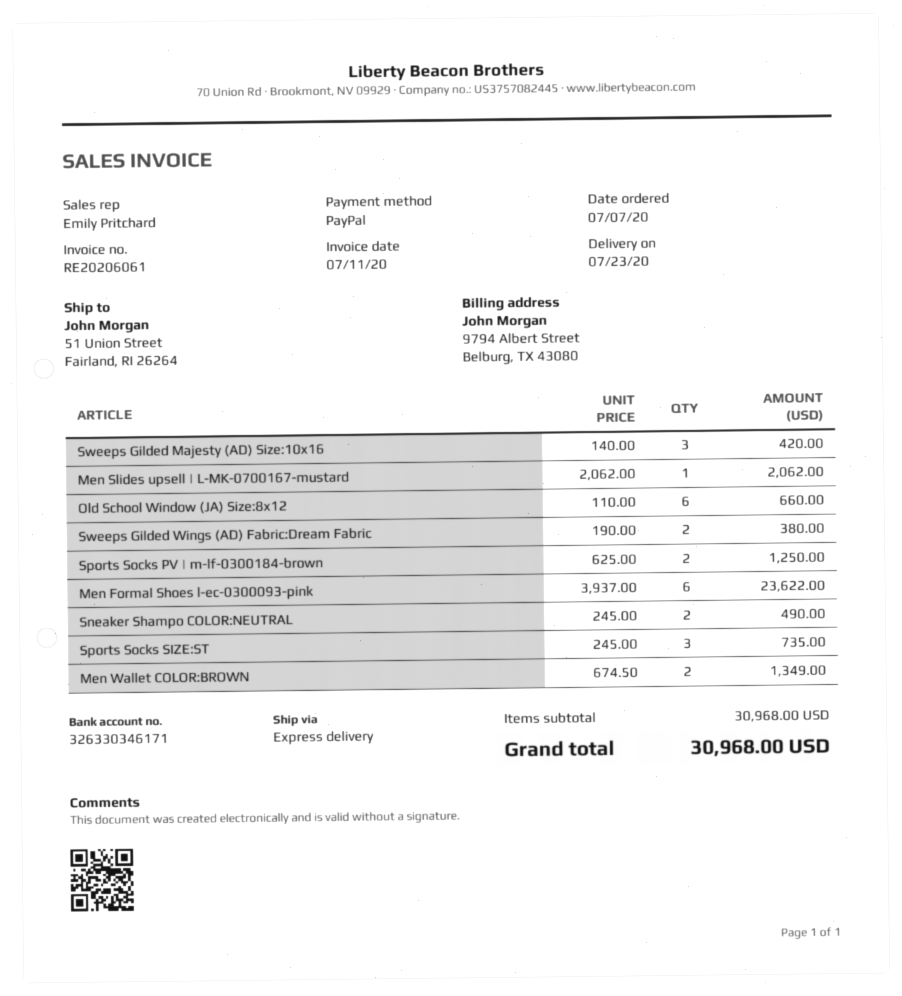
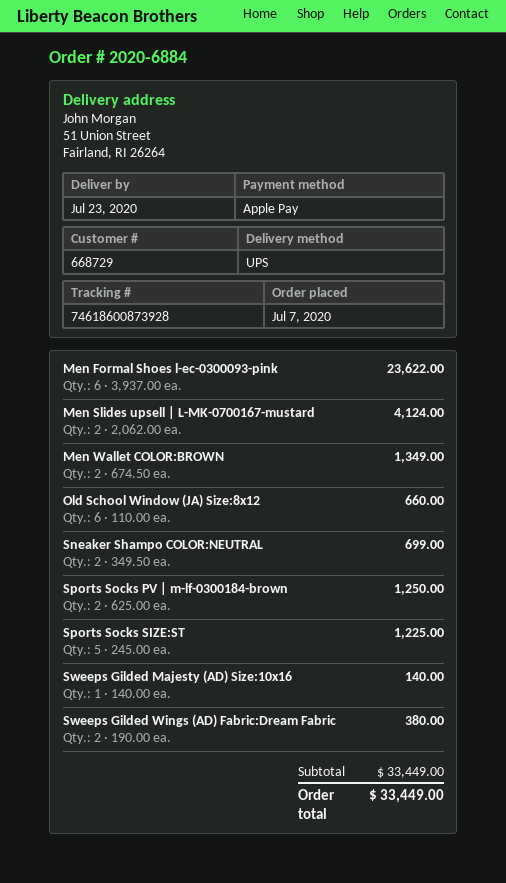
payment method: PayPal -> Apple Pay
shipping method: express -> UPS
Sweeps Gilded Majesty (AD) Size:10x16: 3 x 140.00 = 420.00 -> 1 x 140.00 = 140.00
Men Slides upsell | L-MK-0700167-mustard: 1 x 2062.00 = 2062.00 -> 2 x 2062.00 = 4124.00
Sneaker Shampo COLOR:NEUTRAL: 2 x 245.00 = 490.00 -> 2 x 349.50 = 699.00
Sports Socks SIZE:ST: 3 x 245.00 = 735.00 -> 5 x 245.00 = 1225.00
subtotal: 30968.00 -> 33449.00
total: 30968.00 -> 33449.00

